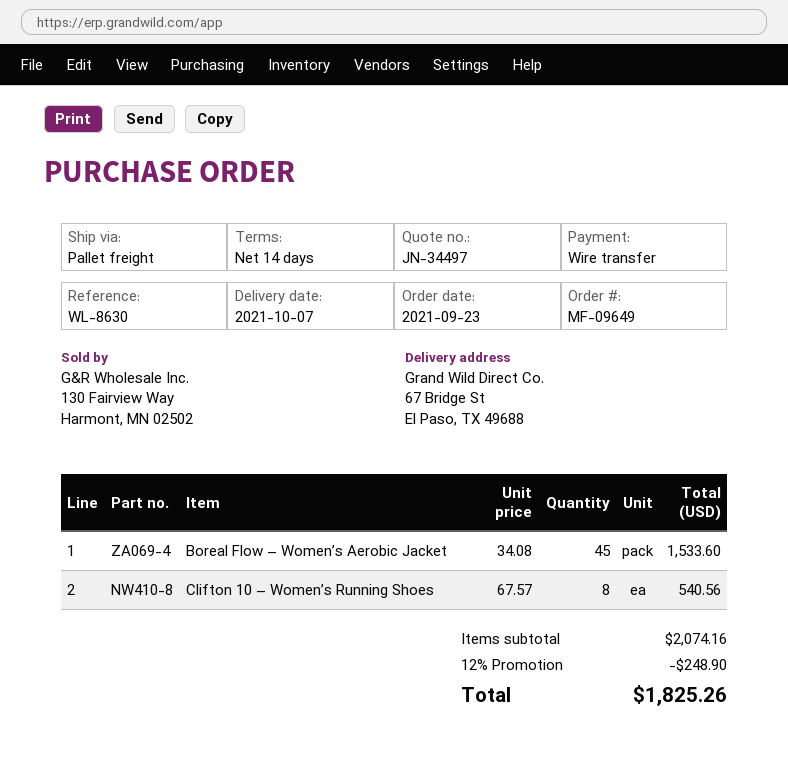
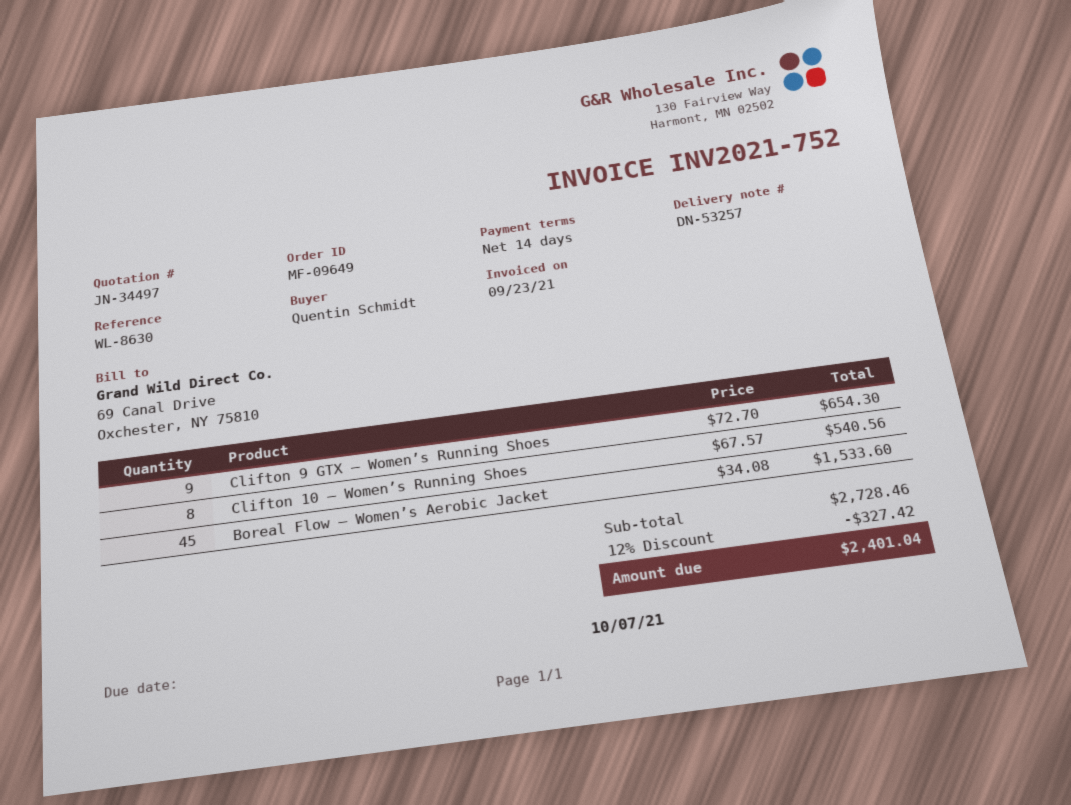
Clifton 9 GTX – Women’s Running Shoes: none -> 9 x 72.70 = 654.30
subtotal: 2074.16 -> 2728.46
discount: 12% = 248.90 -> 12% = 327.42
total: 1825.26 -> 2401.04

